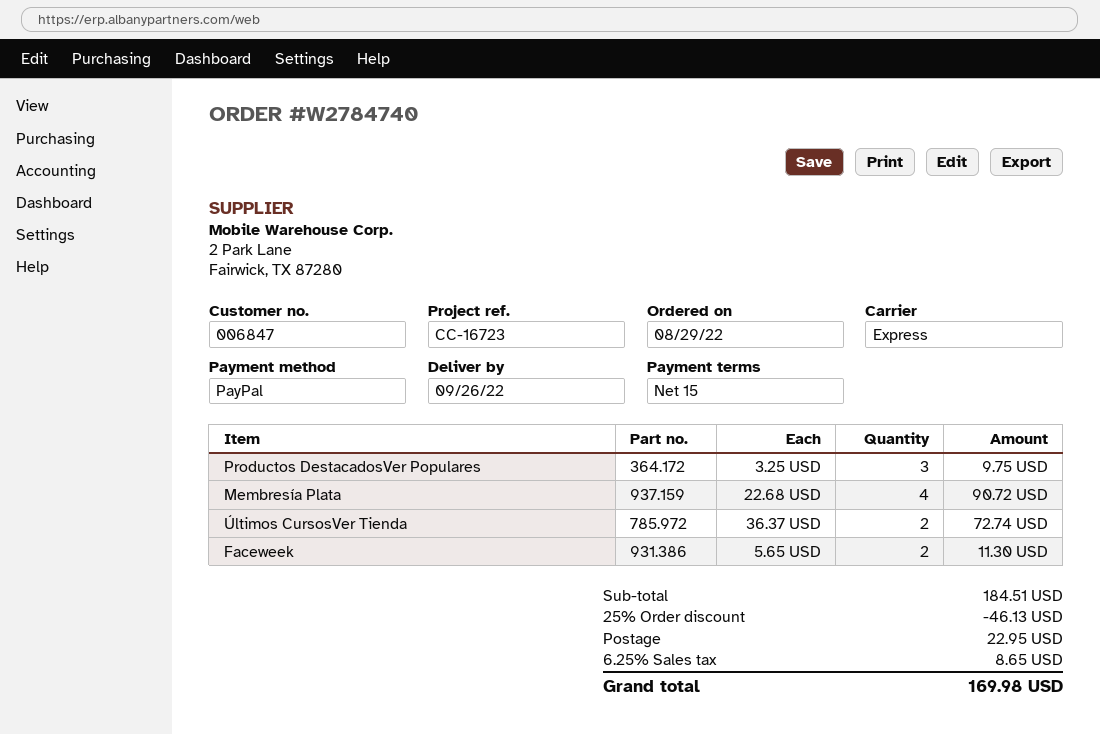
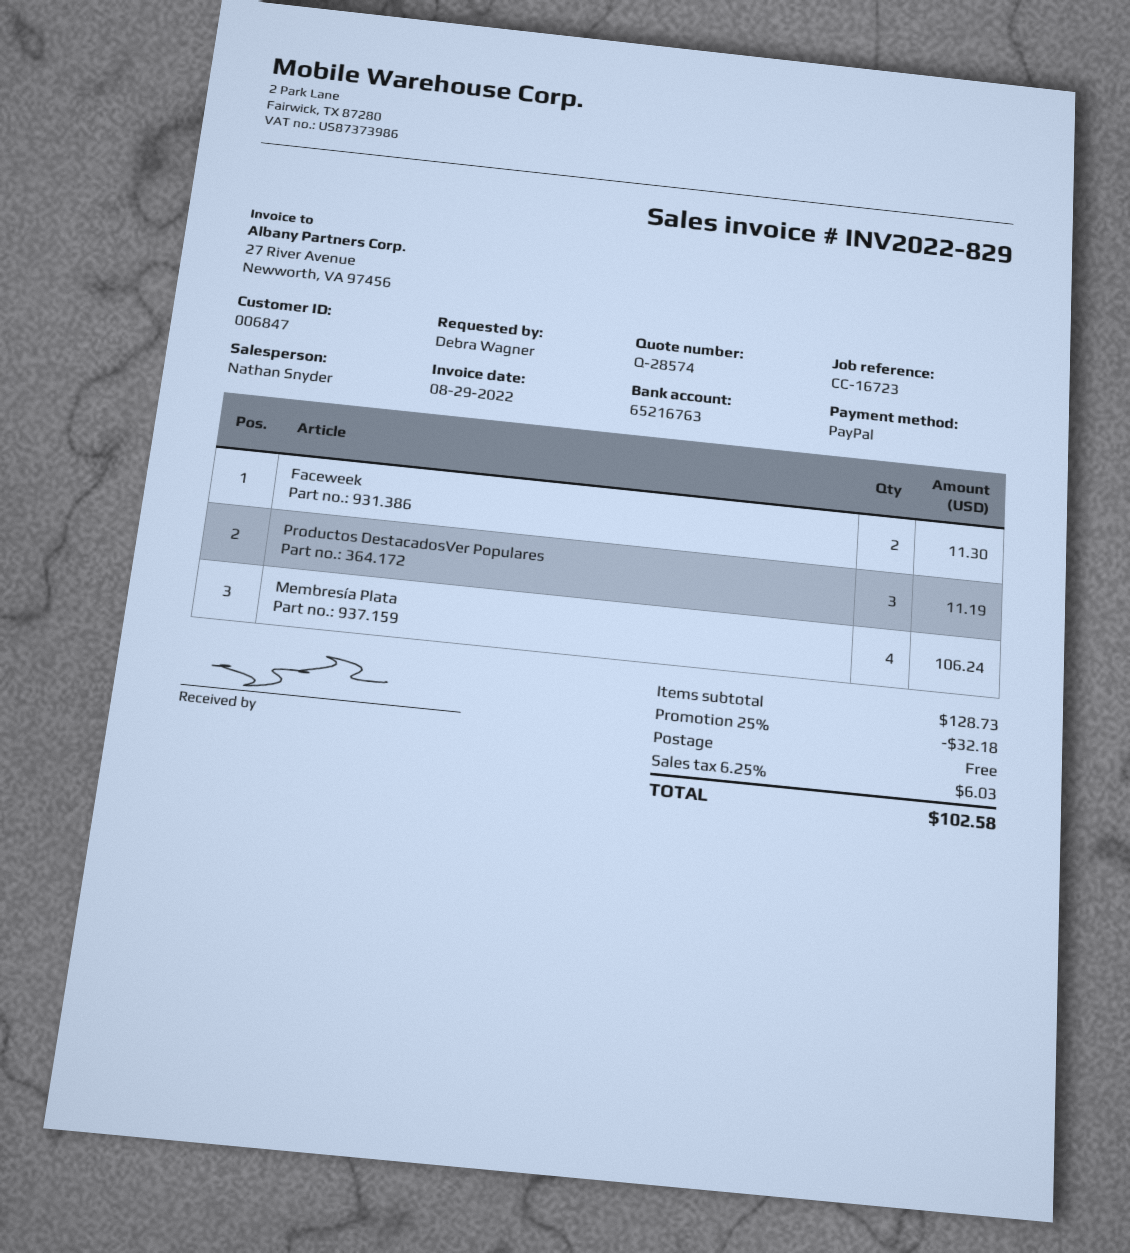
Productos DestacadosVer Populares: 3 for 9.75 -> 3 for 11.19
Membresía Plata: 4 for 90.72 -> 4 for 106.24
Últimos CursosVer Tienda: 2 for 72.74 -> none
subtotal: 184.51 -> 128.73
discount: 25% = 46.13 -> 25% = 32.18
shipping: 22.95 -> 0.00
tax: 6.25% = 8.65 -> 6.25% = 6.03
total: 169.98 -> 102.58

